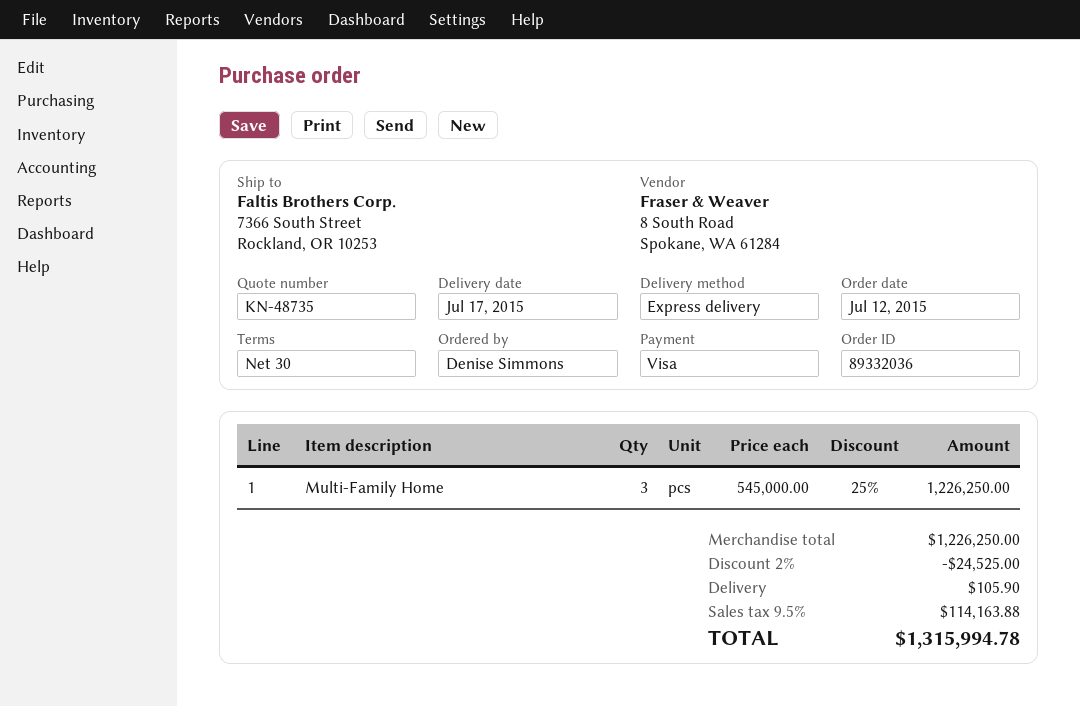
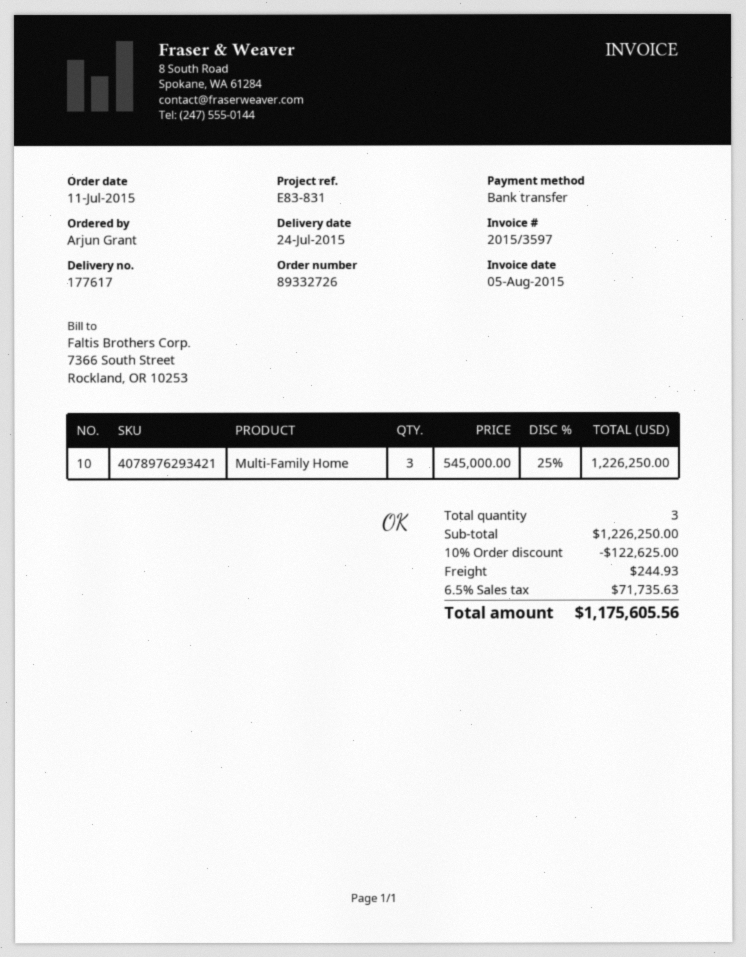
order number: 89332036 -> 89332726
order date: 2015-07-12 -> 2015-07-11
delivery date: 2015-07-17 -> 2015-07-24
ordered by: Denise Simmons -> Arjun Grant
payment method: Visa -> bank transfer
discount: 2% = 24525.00 -> 10% = 122625.00
shipping: 105.90 -> 244.93
tax: 9.5% = 114163.88 -> 6.5% = 71735.63
total: 1315994.78 -> 1175605.56

